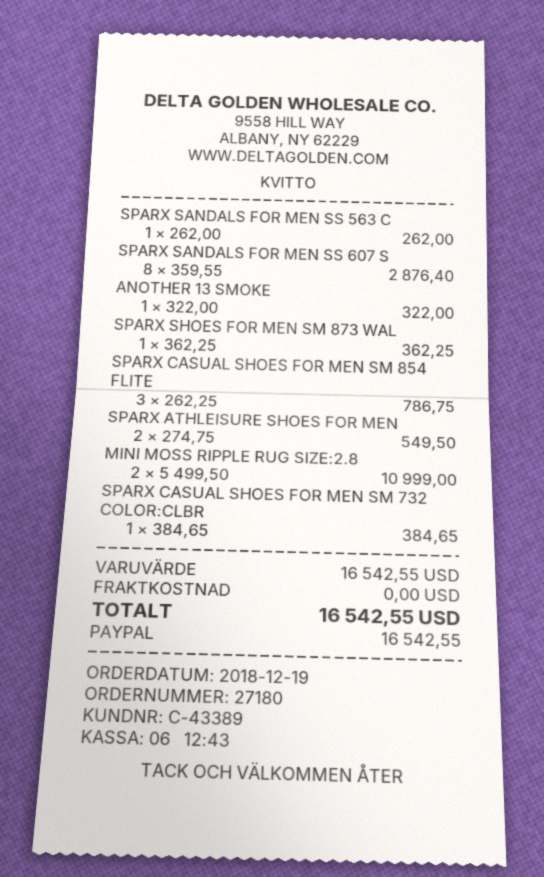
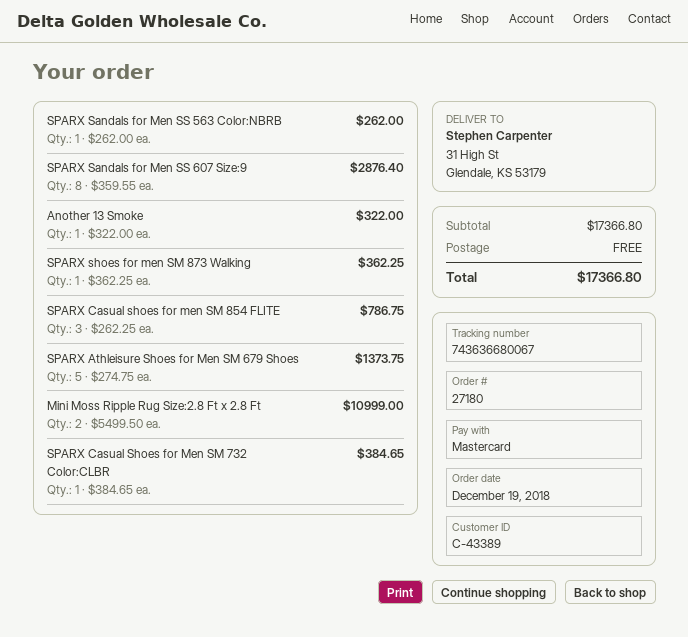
payment method: PayPal -> Mastercard
SPARX ATHLEISURE SHOES FOR MEN: 2 x 274.75 = 549.50 -> 5 x 274.75 = 1373.75
subtotal: 16542.55 -> 17366.80
total: 16542.55 -> 17366.80

